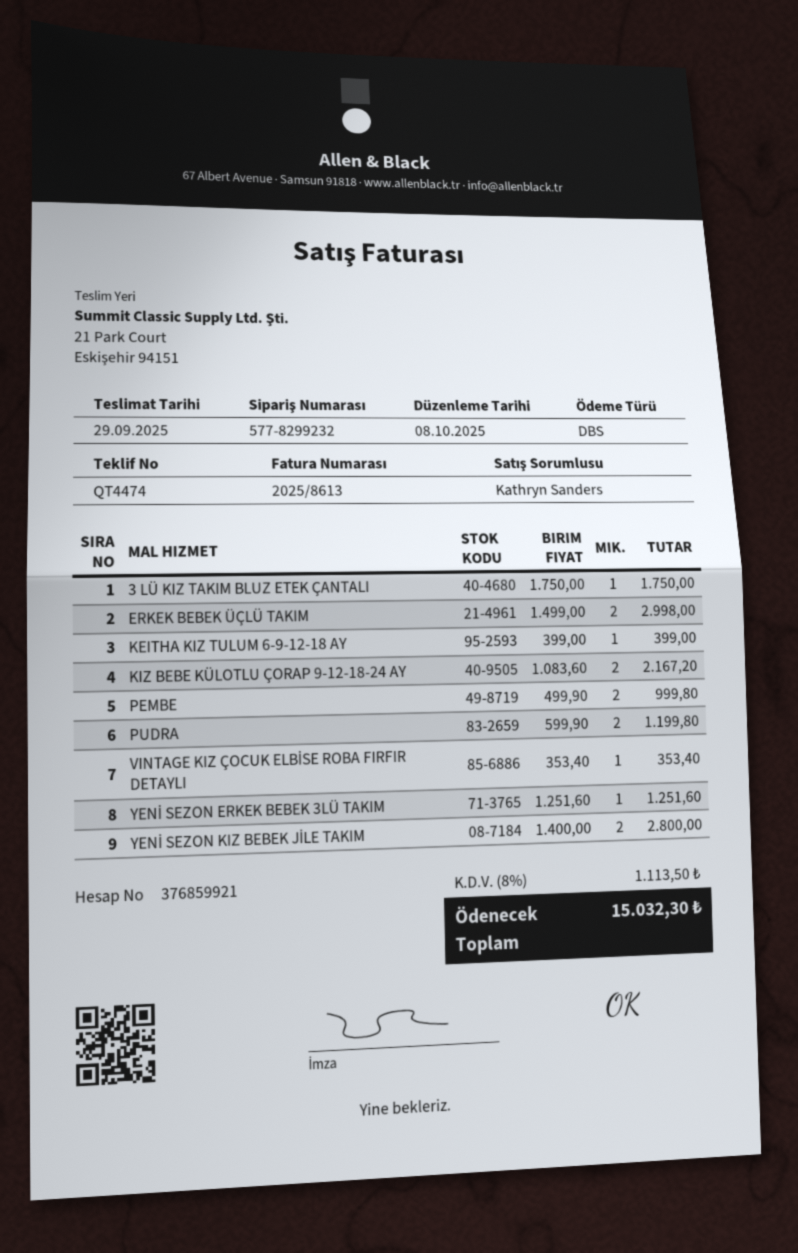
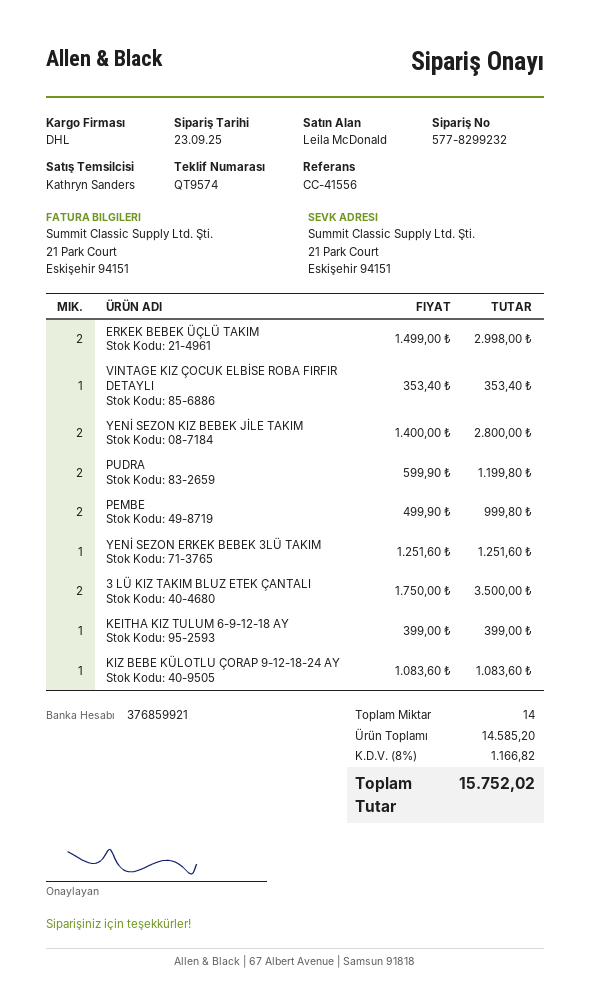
quote number: QT4474 -> QT9574
3 LÜ KIZ TAKIM BLUZ ETEK ÇANTALI: 1 x 1750.00 = 1750.00 -> 2 x 1750.00 = 3500.00
KIZ BEBE KÜLOTLU ÇORAP 9-12-18-24 AY: 2 x 1083.60 = 2167.20 -> 1 x 1083.60 = 1083.60
tax: 8% = 1113.50 -> 8% = 1166.82
total: 15032.30 -> 15752.02

